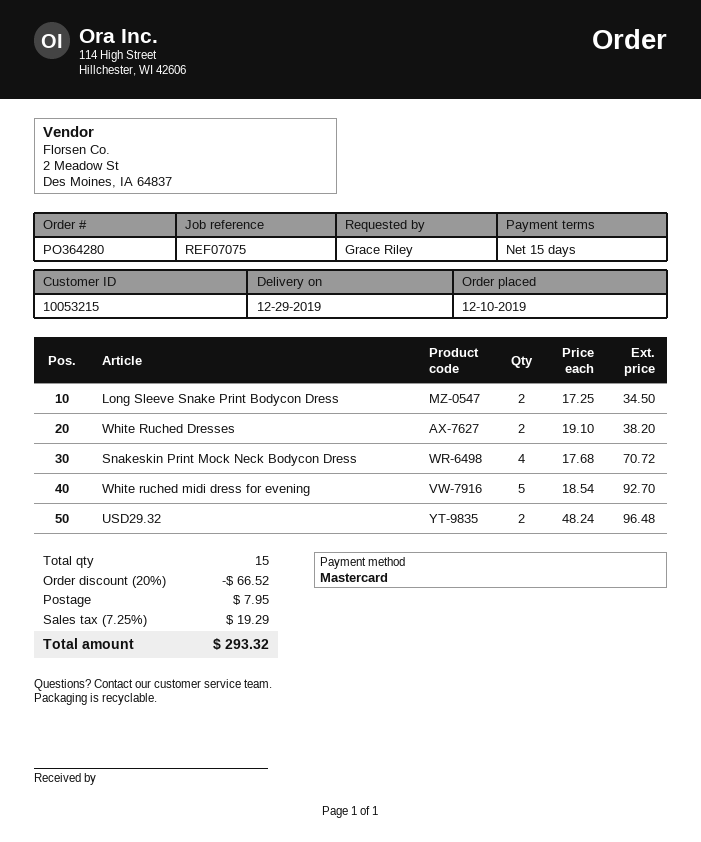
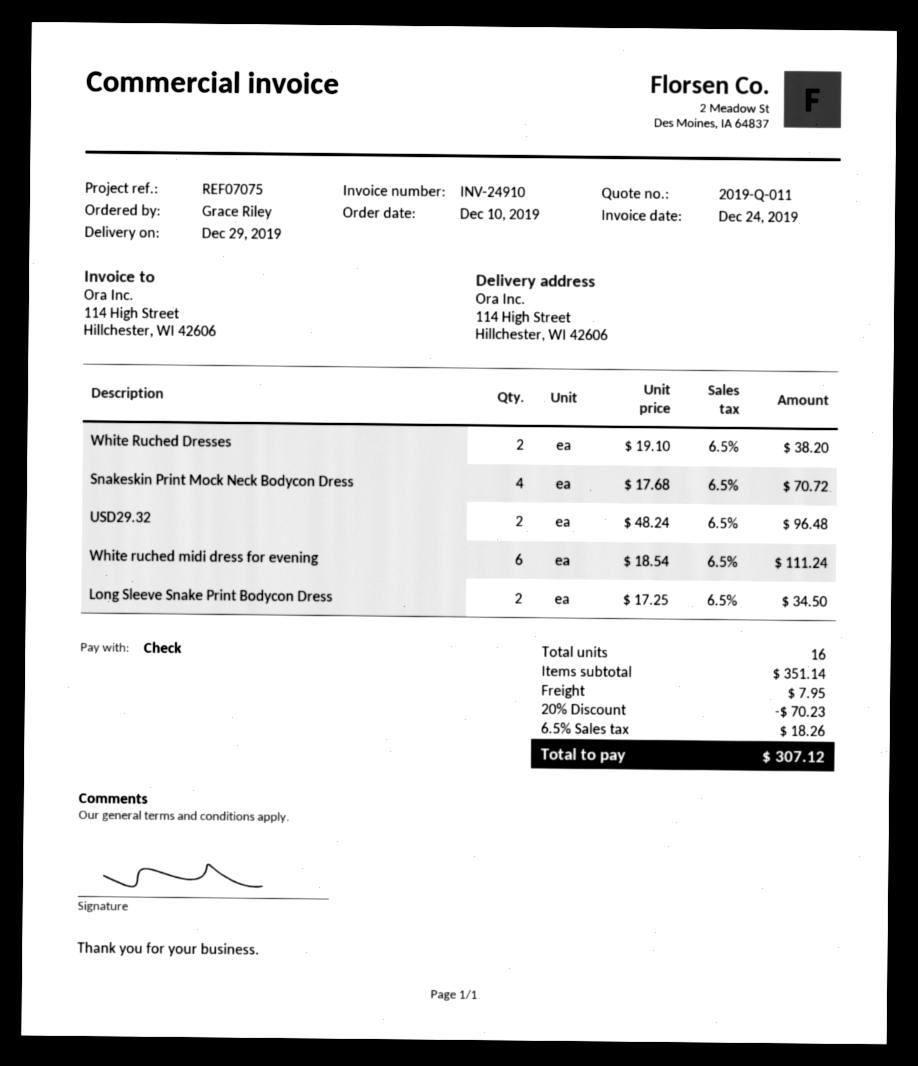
payment method: Mastercard -> cheque
White ruched midi dress for evening: 5 x 18.54 = 92.70 -> 6 x 18.54 = 111.24
total quantity: 15 -> 16
discount: 20% = 66.52 -> 20% = 70.23
tax: 7.25% = 19.29 -> 6.5% = 18.26
total: 293.32 -> 307.12

